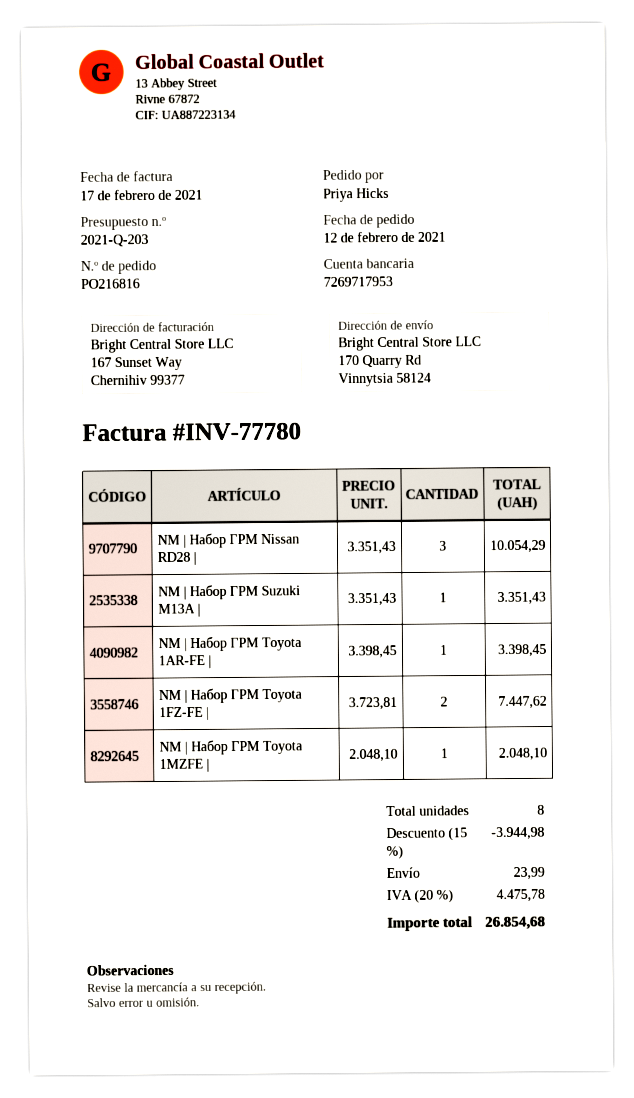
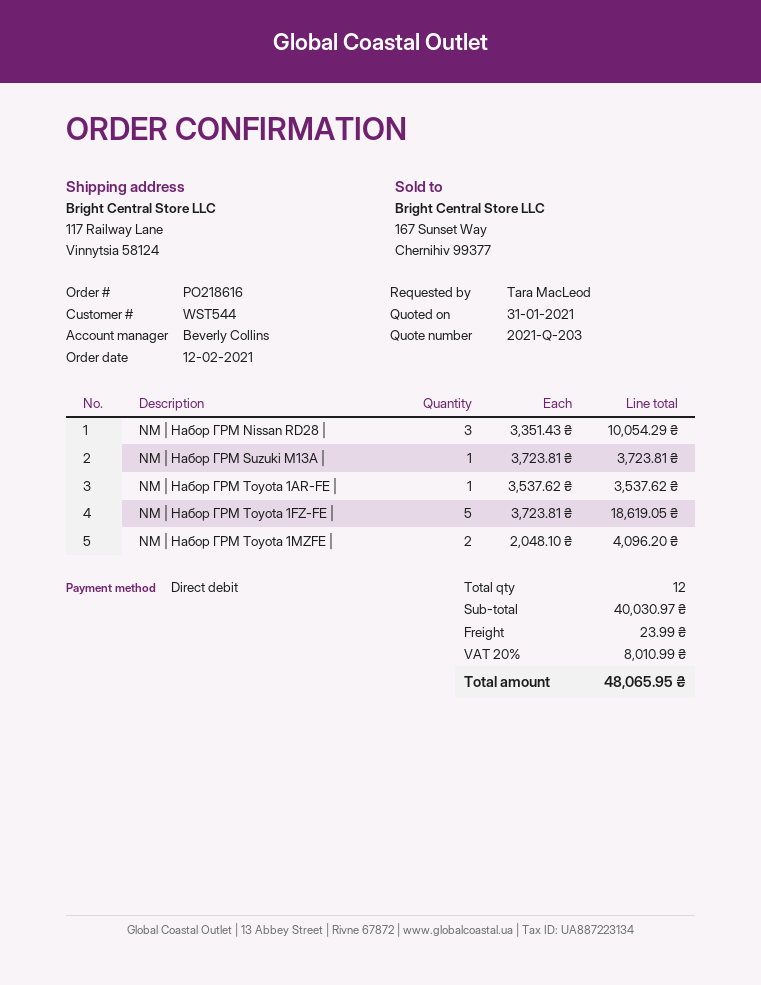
order number: PO216816 -> PO218616
ordered by: Priya Hicks -> Tara MacLeod
ship to: 170 Quarry Rd, Vinnytsia 58124 -> 117 Railway Lane, Vinnytsia 58124
NM | Набор ГРМ Suzuki M13A |: 1 x 3351.43 = 3351.43 -> 1 x 3723.81 = 3723.81
NM | Набор ГРМ Toyota 1AR-FE |: 1 x 3398.45 = 3398.45 -> 1 x 3537.62 = 3537.62
NM | Набор ГРМ Toyota 1FZ-FE |: 2 x 3723.81 = 7447.62 -> 5 x 3723.81 = 18619.05
NM | Набор ГРМ Toyota 1MZFE |: 1 x 2048.10 = 2048.10 -> 2 x 2048.10 = 4096.20
total quantity: 8 -> 12
discount: 15% = 3944.98 -> none
tax: 20% = 4475.78 -> 20% = 8010.99
total: 26854.68 -> 48065.95

